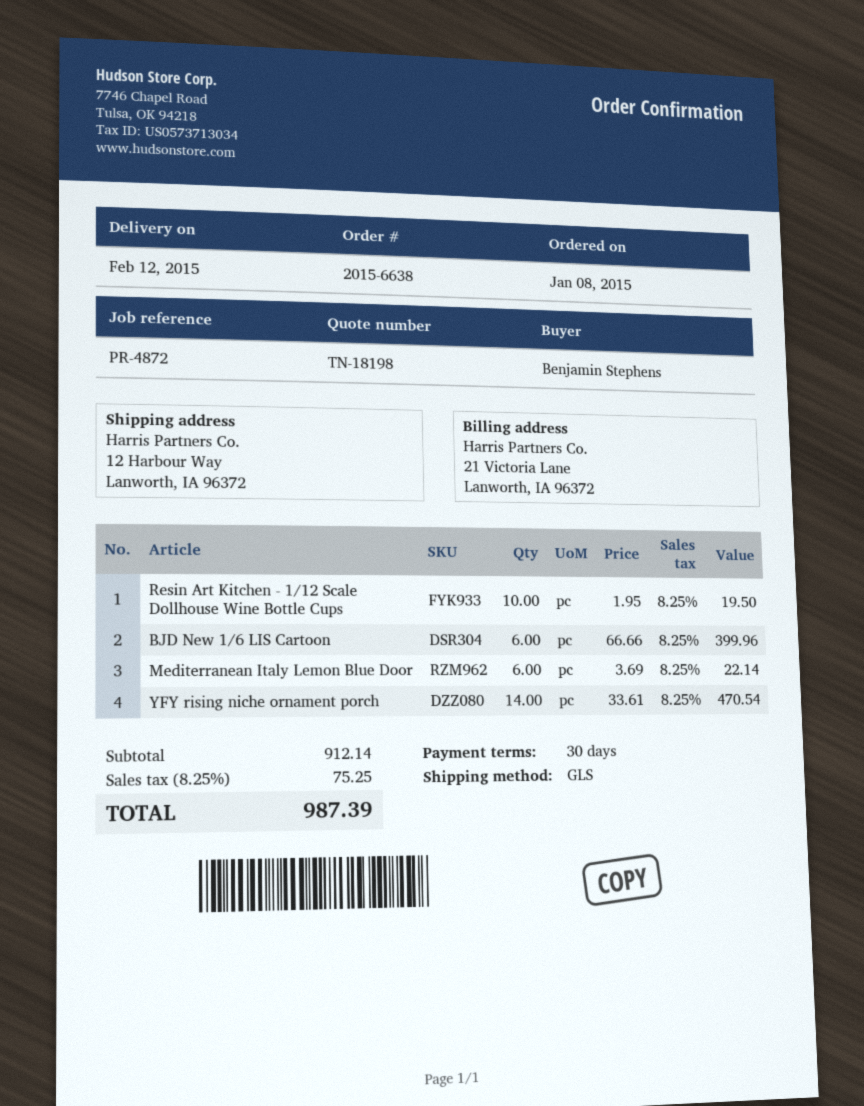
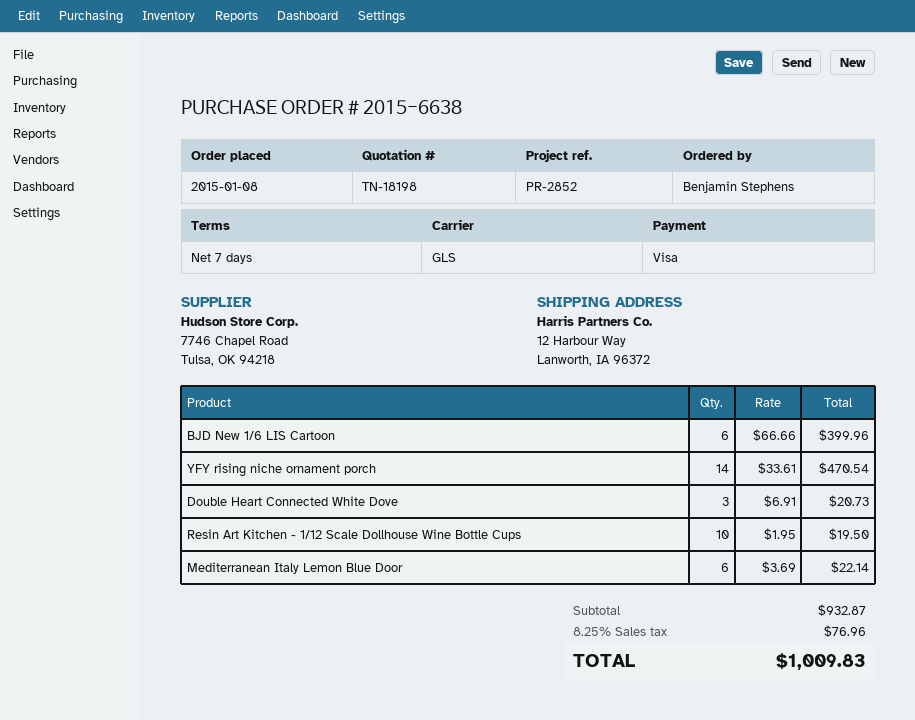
payment terms: 30 days -> 7 days
reference: PR-4872 -> PR-2852
Double Heart Connected White Dove: none -> 3 x 6.91 = 20.73
subtotal: 912.14 -> 932.87
tax: 8.25% = 75.25 -> 8.25% = 76.96
total: 987.39 -> 1009.83

